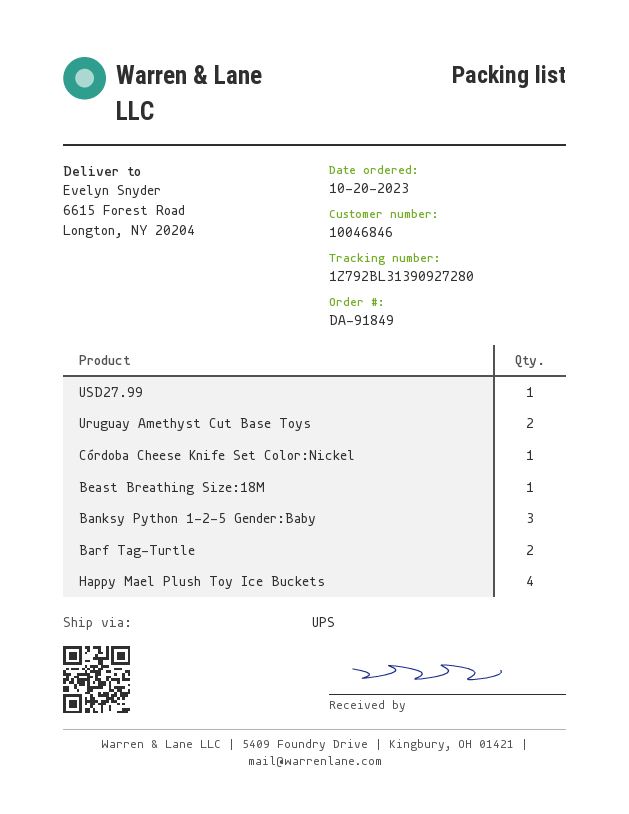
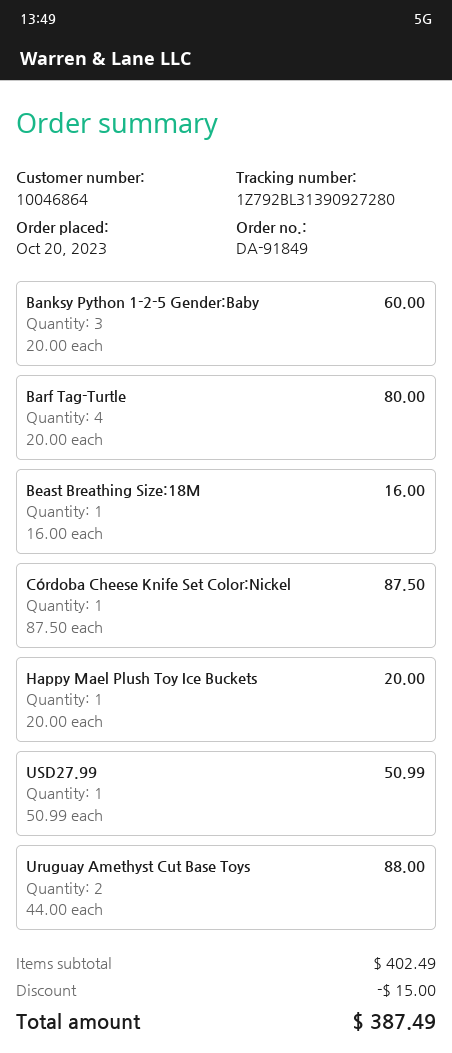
customer number: 10046846 -> 10046864
Barf Tag-Turtle: 2 -> 4
Happy Mael Plush Toy Ice Buckets: 4 -> 1

